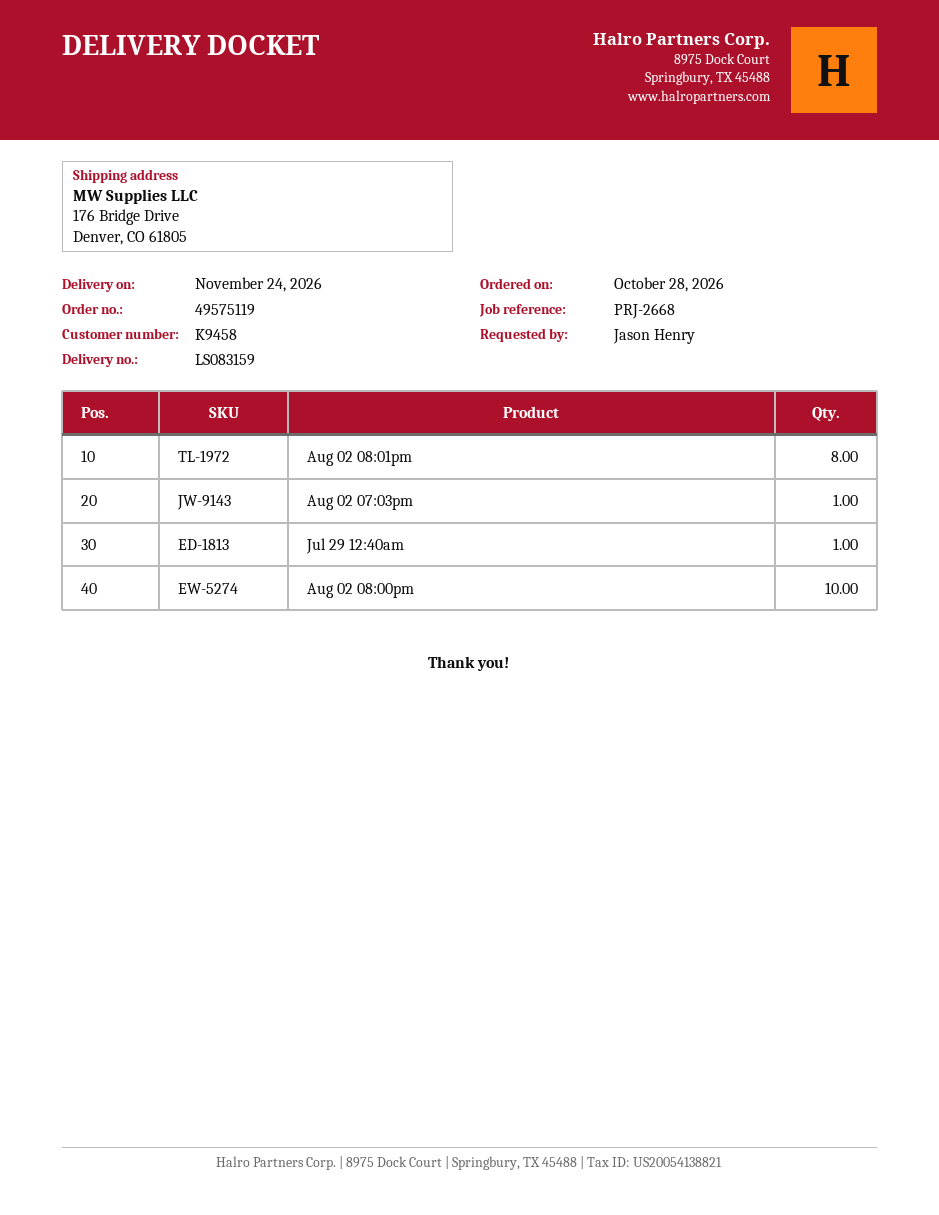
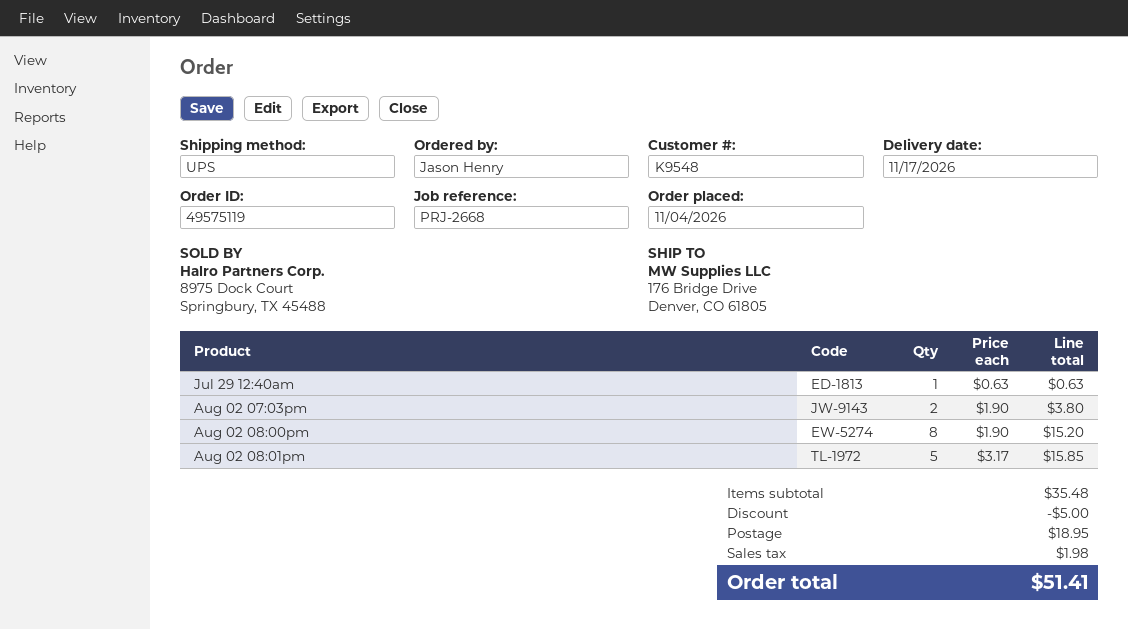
order date: 2026-10-28 -> 2026-11-04
delivery date: 2026-11-24 -> 2026-11-17
customer number: K9458 -> K9548
Aug 02 08:01pm: 8 -> 5
Aug 02 07:03pm: 1 -> 2
Aug 02 08:00pm: 10 -> 8

